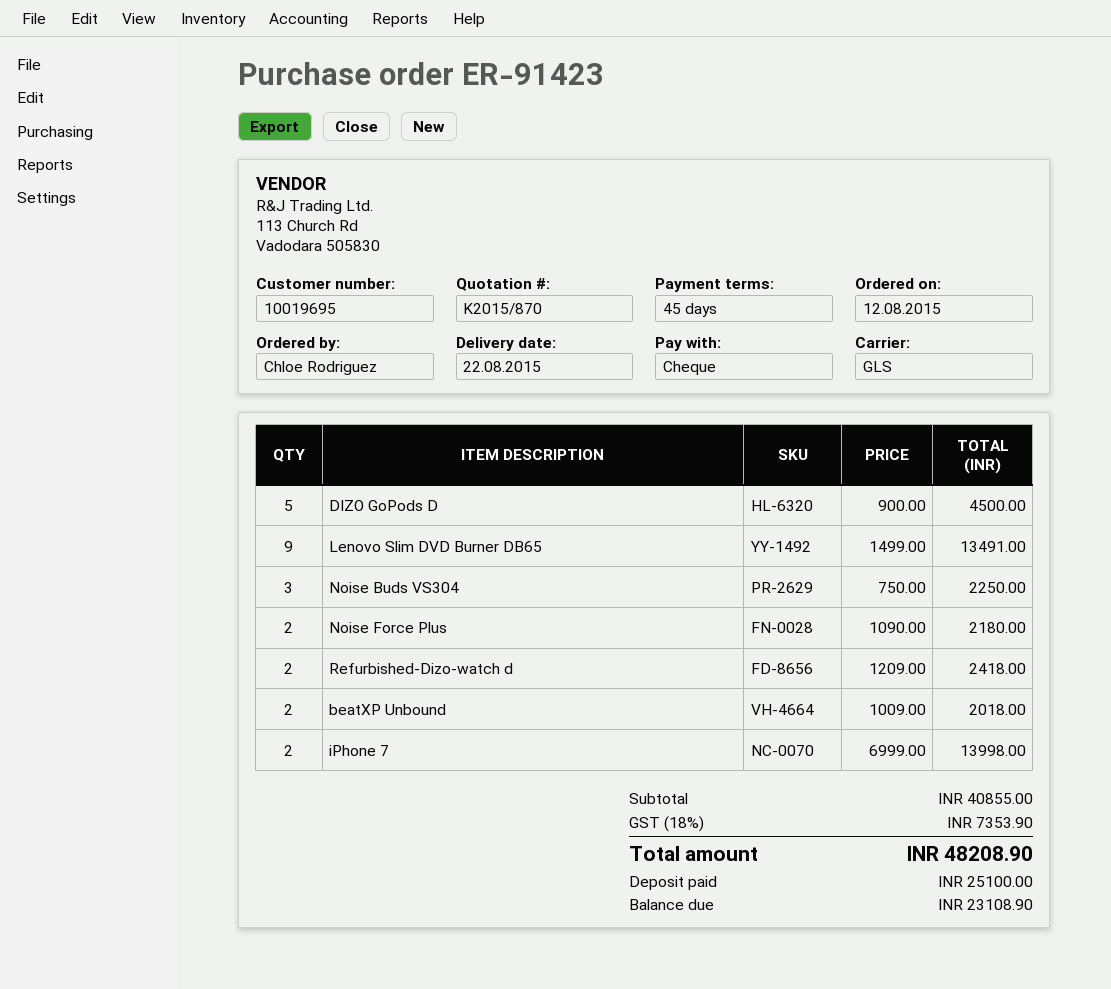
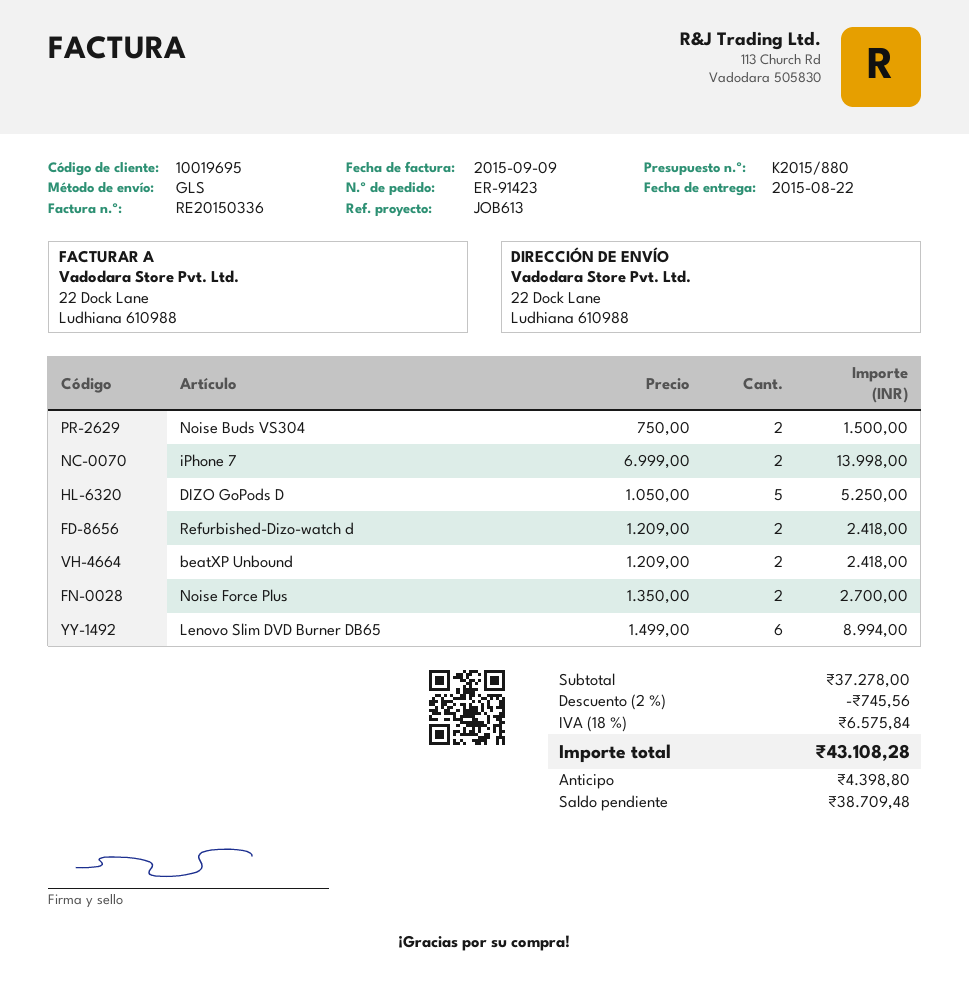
quote number: K2015/870 -> K2015/880
DIZO GoPods D: 5 x 900.00 = 4500.00 -> 5 x 1050.00 = 5250.00
Lenovo Slim DVD Burner DB65: 9 x 1499.00 = 13491.00 -> 6 x 1499.00 = 8994.00
Noise Buds VS304: 3 x 750.00 = 2250.00 -> 2 x 750.00 = 1500.00
Noise Force Plus: 2 x 1090.00 = 2180.00 -> 2 x 1350.00 = 2700.00
beatXP Unbound: 2 x 1009.00 = 2018.00 -> 2 x 1209.00 = 2418.00
subtotal: 40855.00 -> 37278.00
discount: none -> 2% = 745.56
tax: 18% = 7353.90 -> 18% = 6575.84
total: 48208.90 -> 43108.28
deposit: 25100.00 -> 4398.80
balance: 23108.90 -> 38709.48

